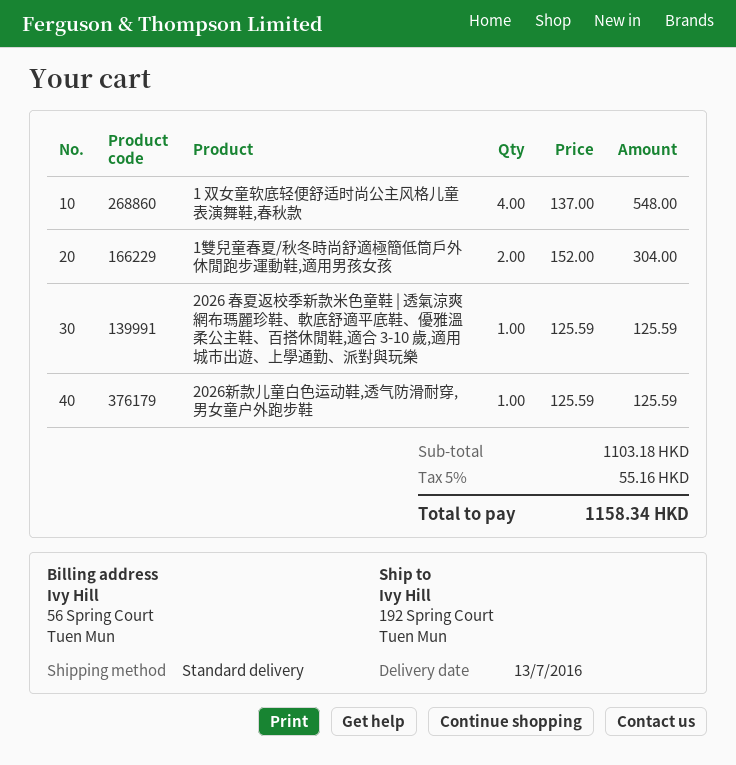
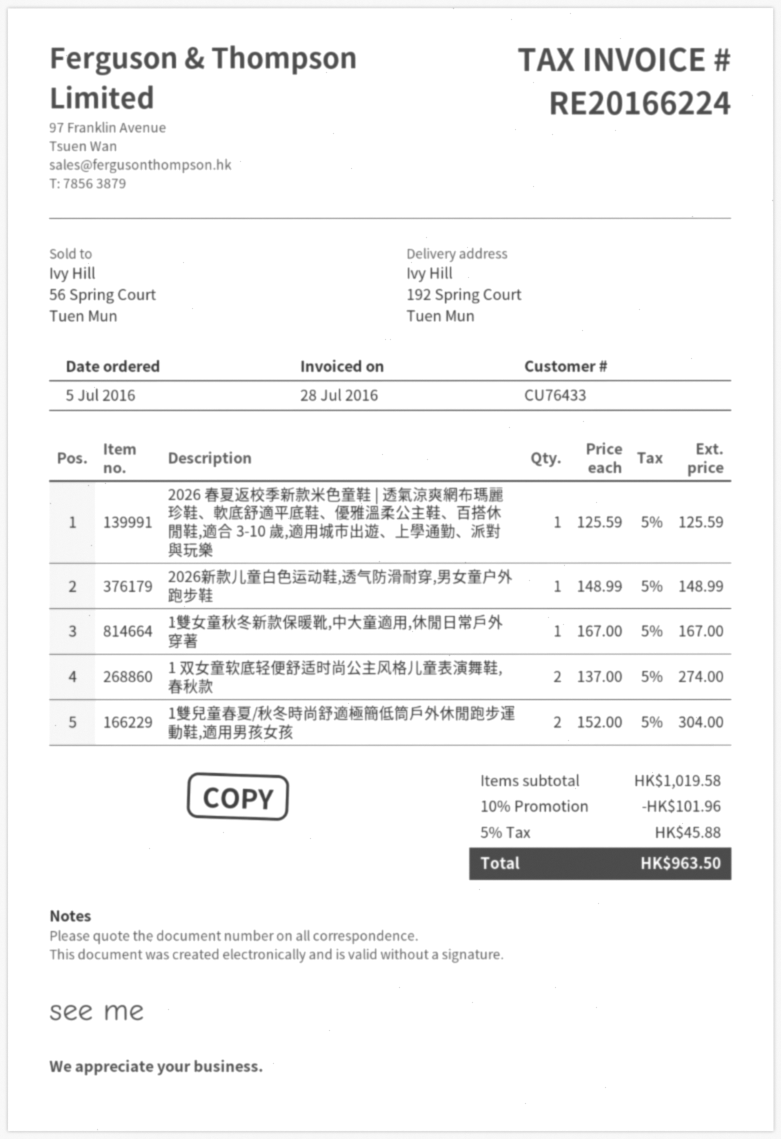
1 双女童软底轻便舒适时尚公主风格儿童表演舞鞋,春秋款: 4 x 137.00 = 548.00 -> 2 x 137.00 = 274.00
2026新款儿童白色运动鞋,透气防滑耐穿,男女童户外跑步鞋: 1 x 125.59 = 125.59 -> 1 x 148.99 = 148.99
1雙女童秋冬新款保暖靴,中大童適用,休閒日常戶外穿著: none -> 1 x 167.00 = 167.00
subtotal: 1103.18 -> 1019.58
discount: none -> 10% = 101.96
tax: 5% = 55.16 -> 5% = 45.88
total: 1158.34 -> 963.50

